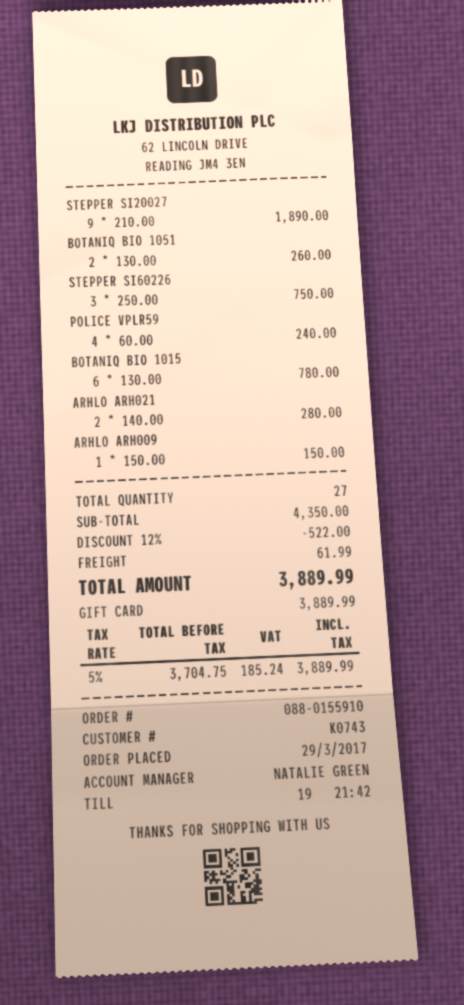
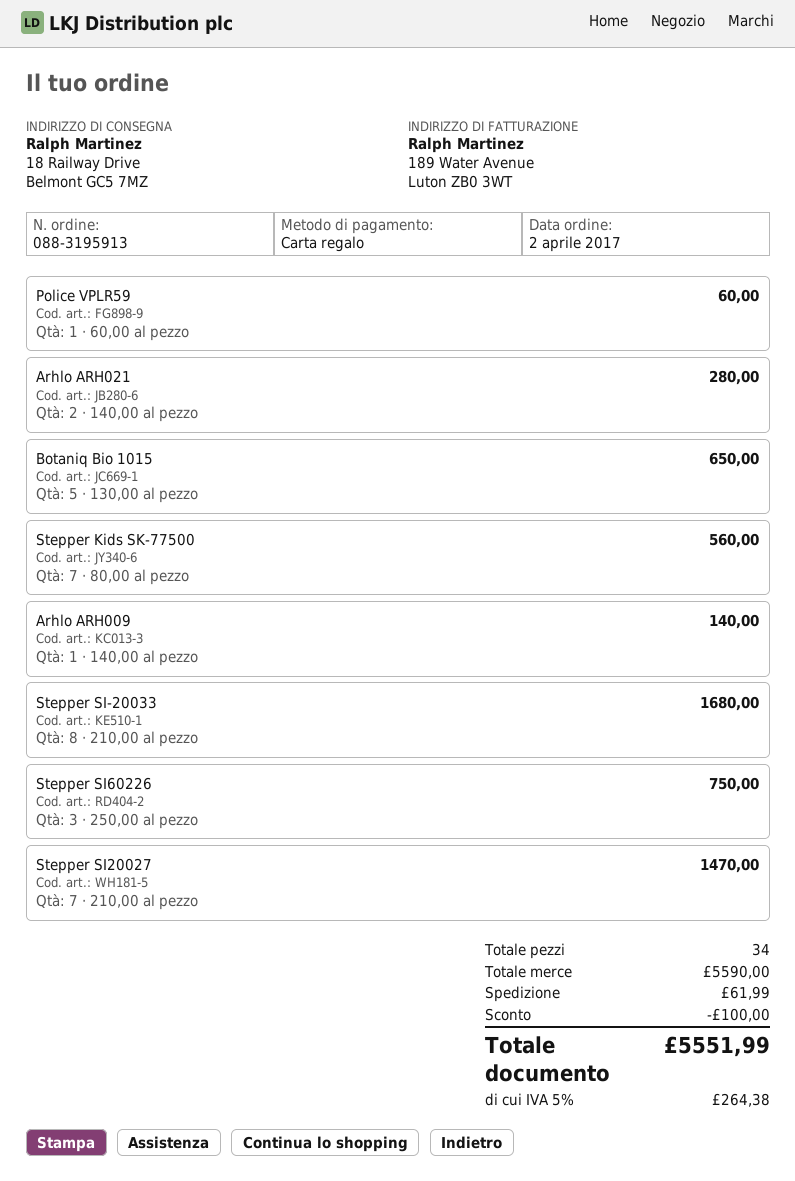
order number: 088-0155910 -> 088-3195913
order date: 2017-03-29 -> 2017-04-02
STEPPER SI20027: 9 x 210.00 = 1890.00 -> 7 x 210.00 = 1470.00
BOTANIQ BIO 1051: 2 x 130.00 = 260.00 -> none
POLICE VPLR59: 4 x 60.00 = 240.00 -> 1 x 60.00 = 60.00
BOTANIQ BIO 1015: 6 x 130.00 = 780.00 -> 5 x 130.00 = 650.00
ARHLO ARH009: 1 x 150.00 = 150.00 -> 1 x 140.00 = 140.00
Stepper Kids SK-77500: none -> 7 x 80.00 = 560.00
Stepper SI-20033: none -> 8 x 210.00 = 1680.00
total quantity: 27 -> 34
subtotal: 4350.00 -> 5590.00
discount: 522.00 -> 100.00
tax: 5% = 185.24 -> 5% = 264.38
total: 3889.99 -> 5551.99

